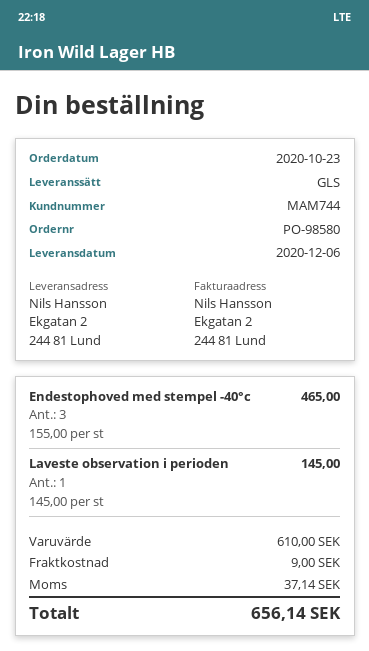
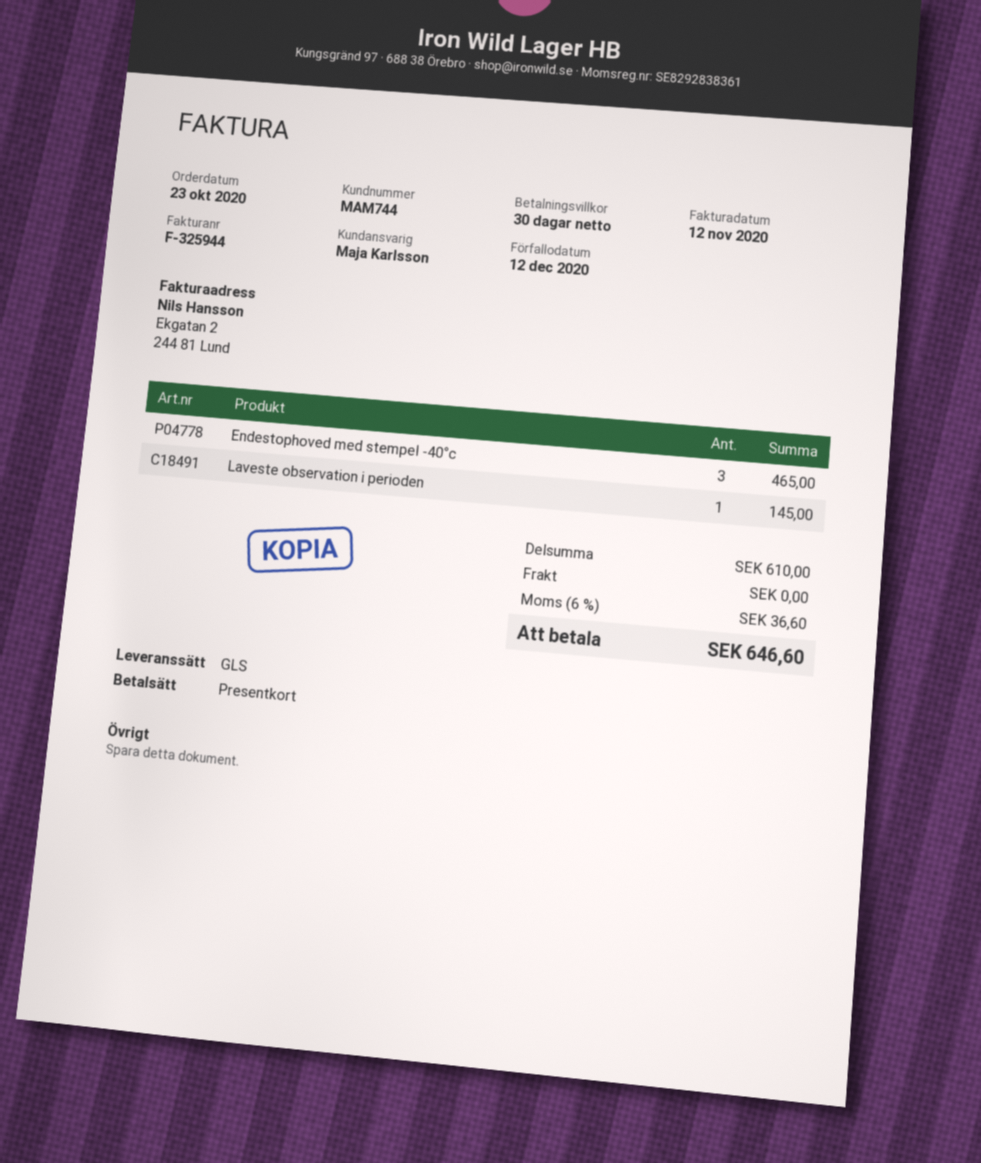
shipping: 9.00 -> 0.00
tax: 37.14 -> 36.60
total: 656.14 -> 646.60

